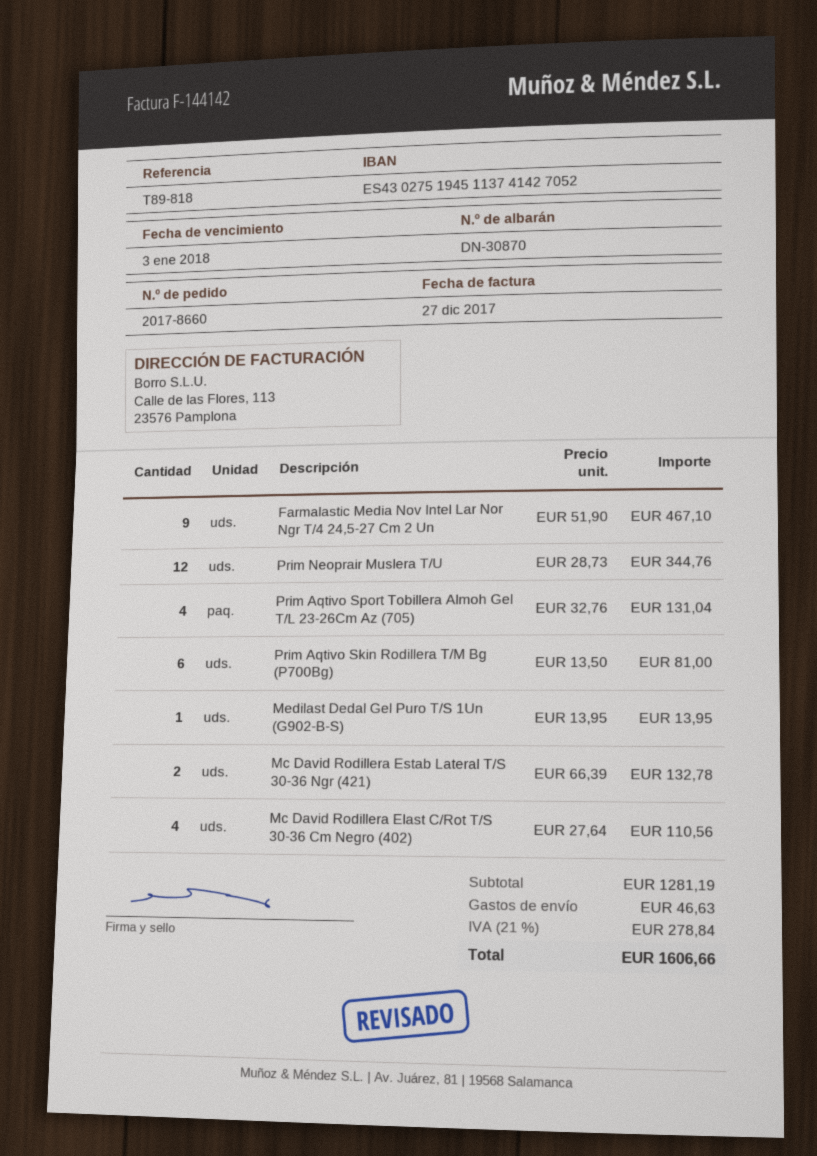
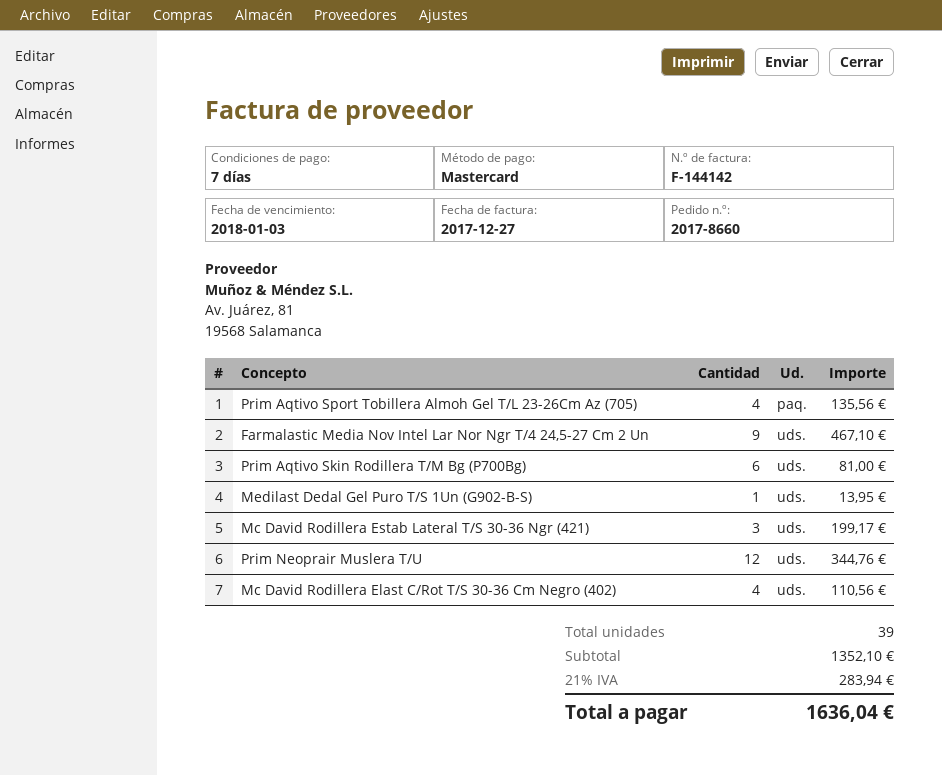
Prim Aqtivo Sport Tobillera Almoh Gel T/L 23-26Cm Az (705): 4 for 131.04 -> 4 for 135.56
Mc David Rodillera Estab Lateral T/S 30-36 Ngr (421): 2 for 132.78 -> 3 for 199.17
subtotal: 1281.19 -> 1352.10
shipping: 46.63 -> none
tax: 21% = 278.84 -> 21% = 283.94
total: 1606.66 -> 1636.04

